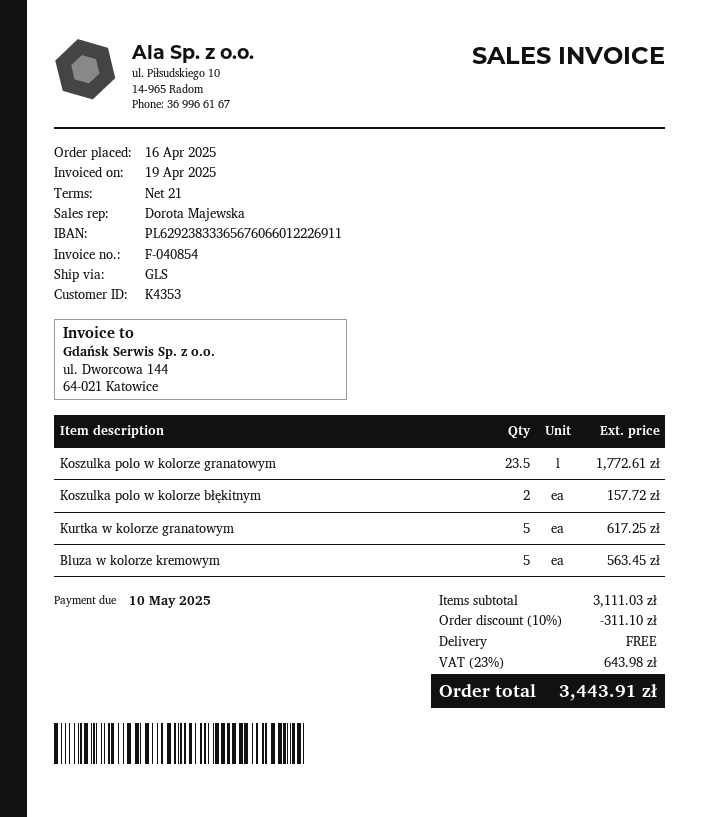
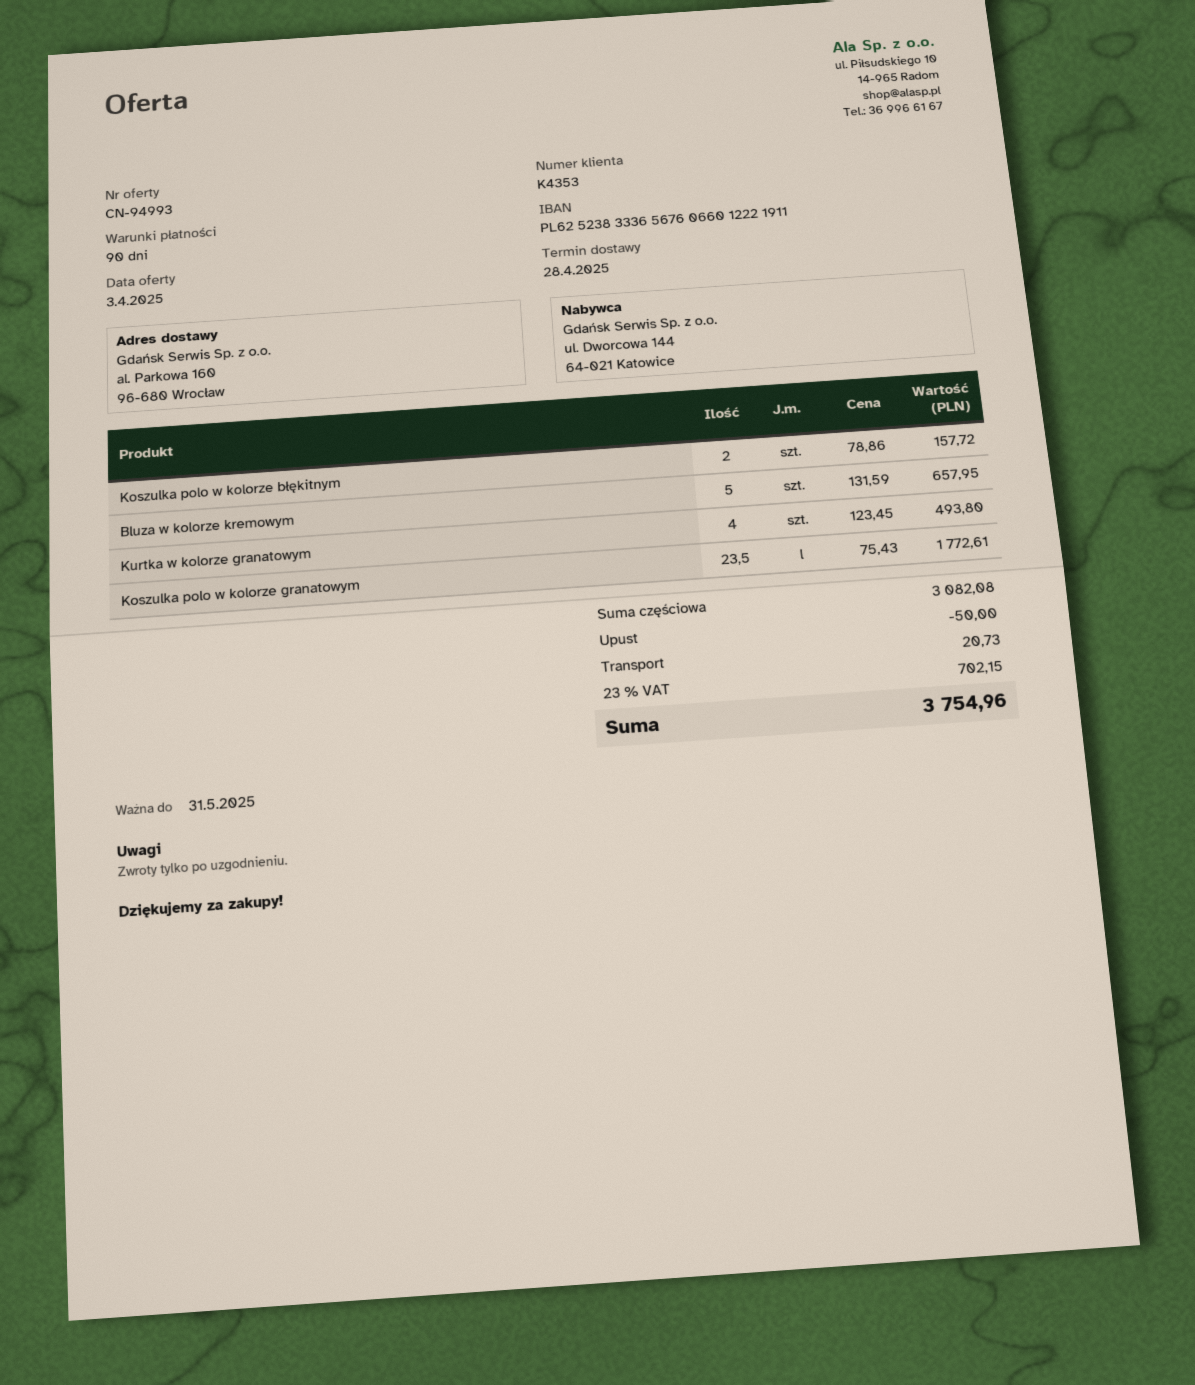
payment terms: 21 days -> 90 days
bank account: PL62923833365676066012226911 -> PL62523833365676066012221911
Kurtka w kolorze granatowym: 5 for 617.25 -> 4 for 493.80
Bluza w kolorze kremowym: 5 for 563.45 -> 5 for 657.95
subtotal: 3111.03 -> 3082.08
discount: 311.10 -> 50.00
shipping: 0.00 -> 20.73
tax: 23% = 643.98 -> 23% = 702.15
total: 3443.91 -> 3754.96

